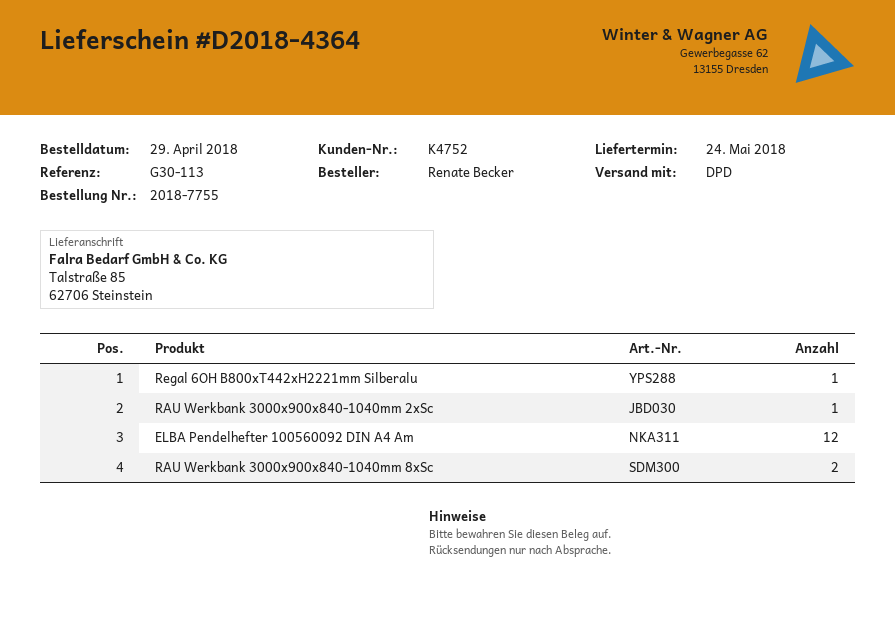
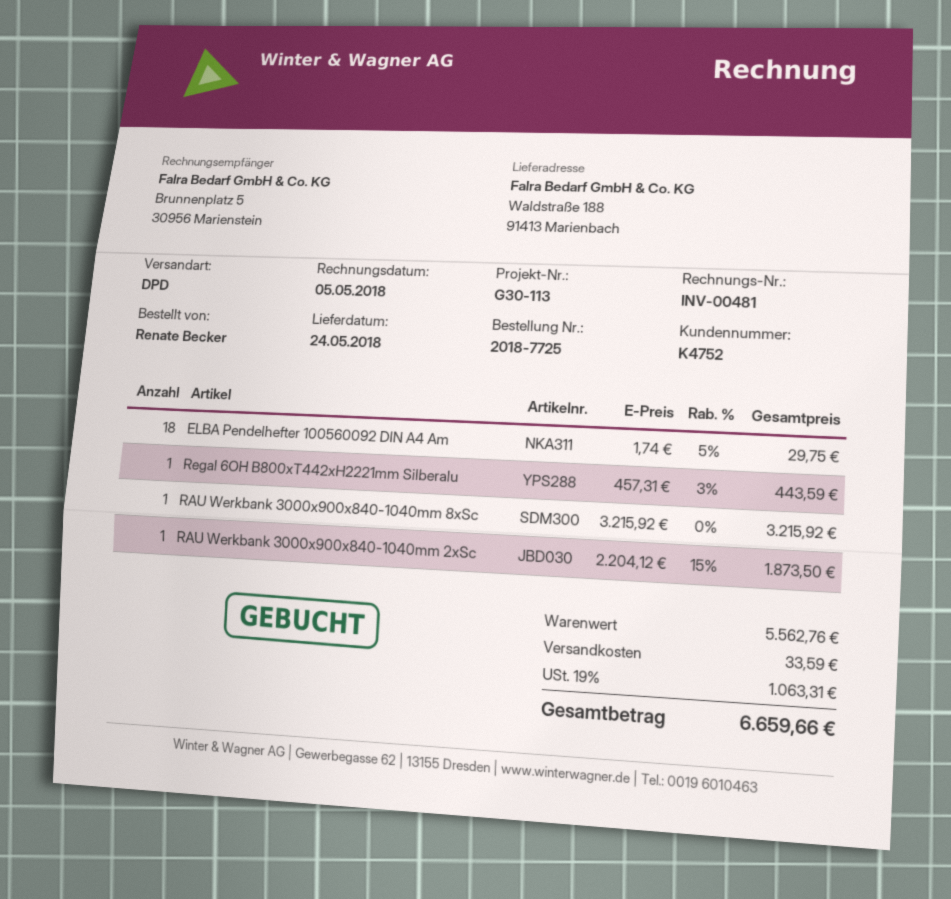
order number: 2018-7755 -> 2018-7725
ship to: Talstraße 85, 62706 Steinstein -> Waldstraße 188, 91413 Marienbach
ELBA Pendelhefter 100560092 DIN A4 Am: 12 -> 18
RAU Werkbank 3000x900x840-1040mm 8xSc: 2 -> 1

